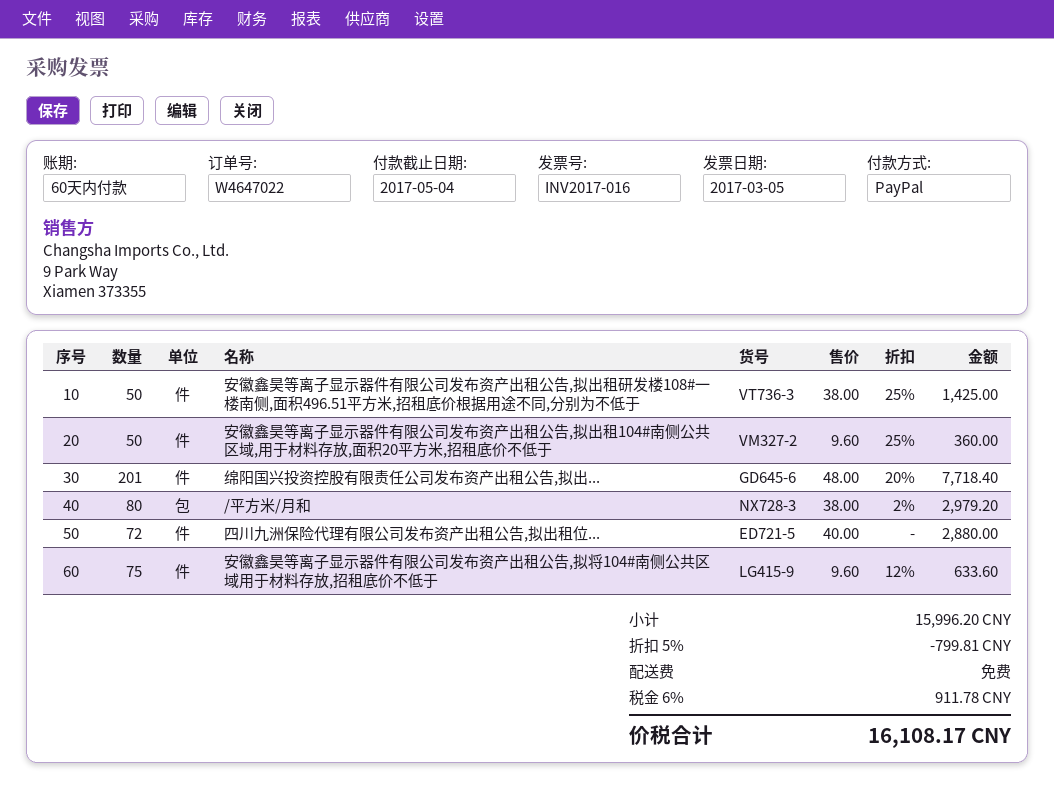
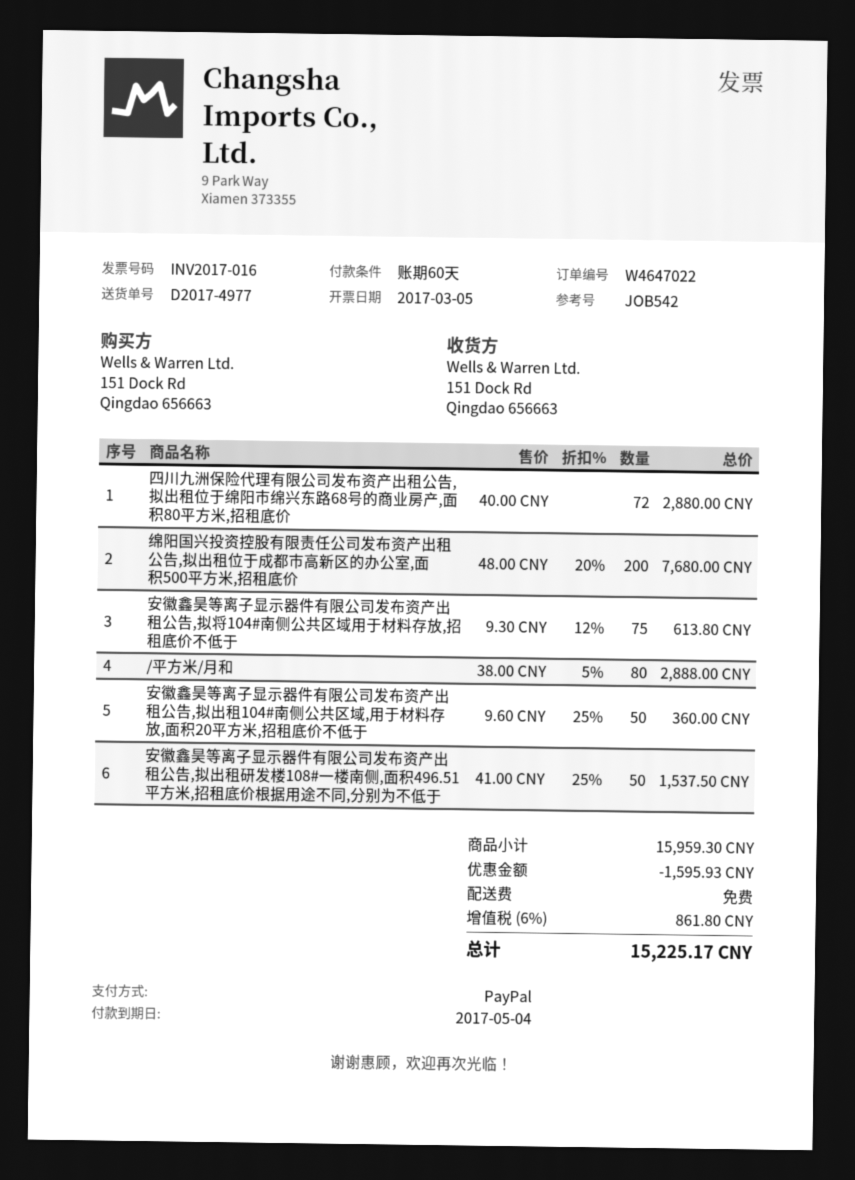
安徽鑫昊等离子显示器件有限公司发布资产出租公告,拟出租研发楼108#一楼南侧,面积496.51平方米,招租底价根据用途不同,分别为不低于: 50 x 38.00 - 25% = 1425.00 -> 50 x 41.00 - 25% = 1537.50
绵阳国兴投资控股有限责任公司发布资产出租公告,拟出...: 201 x 48.00 - 20% = 7718.40 -> 200 x 48.00 - 20% = 7680.00
/平方米/月和: 80 x 38.00 - 2% = 2979.20 -> 80 x 38.00 - 5% = 2888.00
安徽鑫昊等离子显示器件有限公司发布资产出租公告,拟将104#南侧公共区域用于材料存放,招租底价不低于: 75 x 9.60 - 12% = 633.60 -> 75 x 9.30 - 12% = 613.80
subtotal: 15996.20 -> 15959.30
discount: 799.81 -> 1595.93
tax: 6% = 911.78 -> 6% = 861.80
total: 16108.17 -> 15225.17

